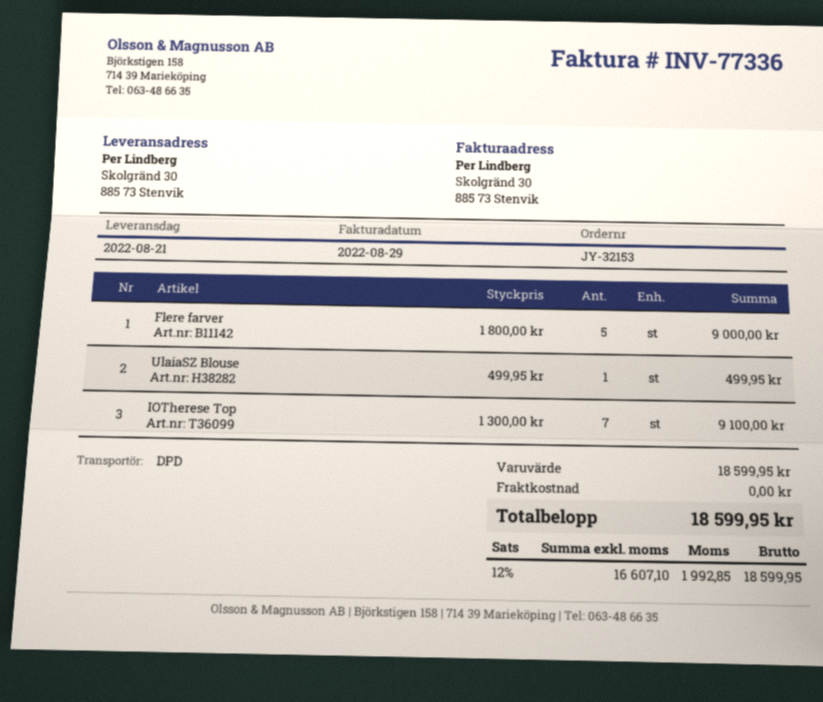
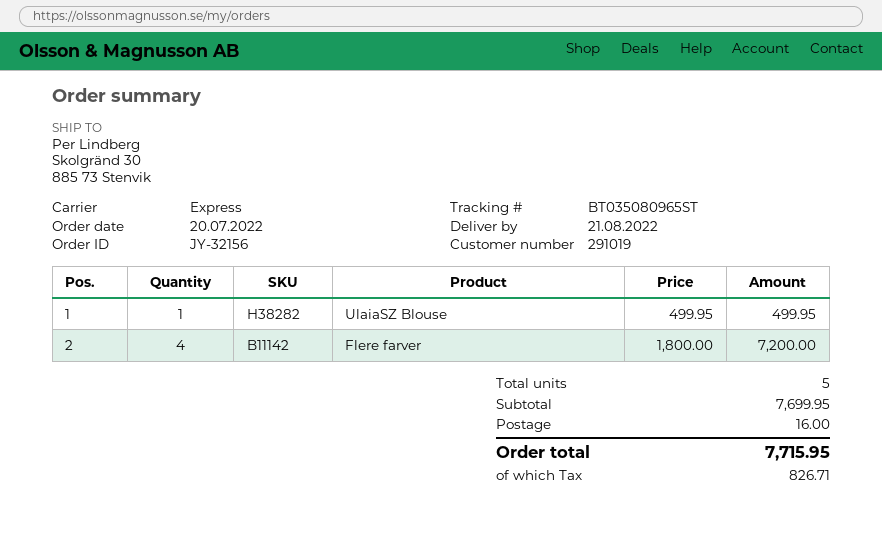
order number: JY-32153 -> JY-32156
shipping method: DPD -> express
Flere farver: 5 x 1800.00 = 9000.00 -> 4 x 1800.00 = 7200.00
IOTherese Top: 7 x 1300.00 = 9100.00 -> none
subtotal: 18599.95 -> 7699.95
shipping: 0.00 -> 16.00
tax: 1992.85 -> 826.71
total: 18599.95 -> 7715.95

